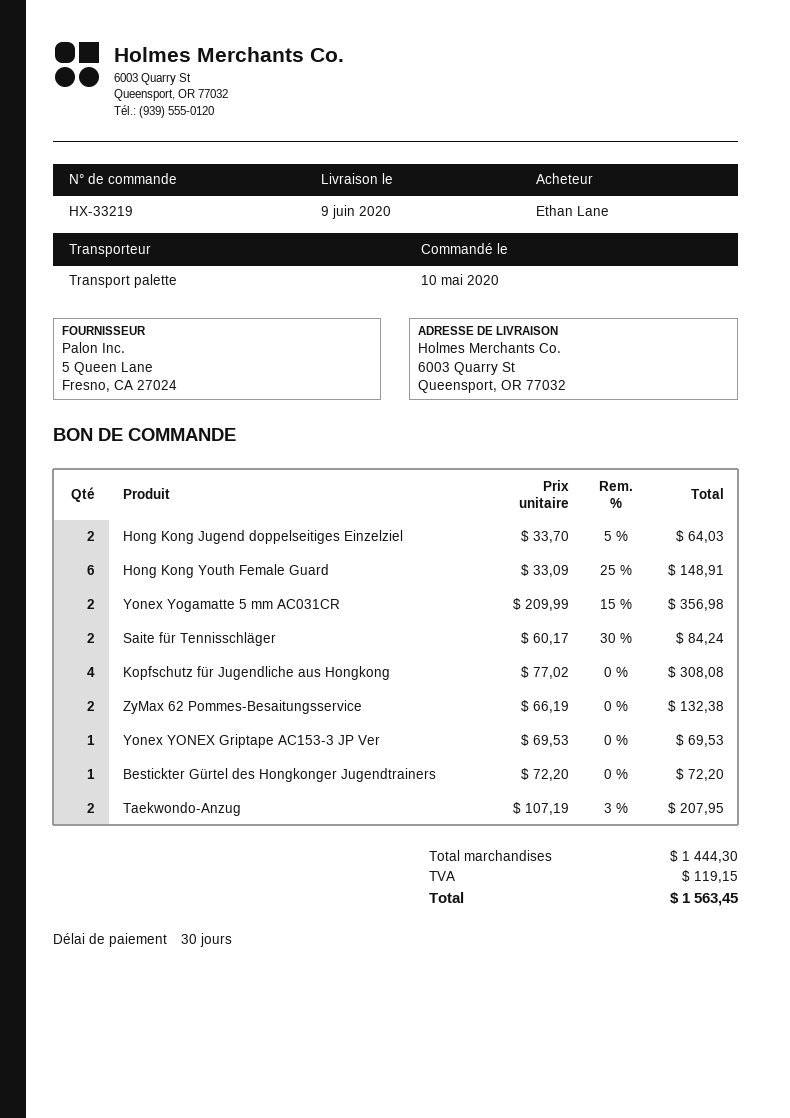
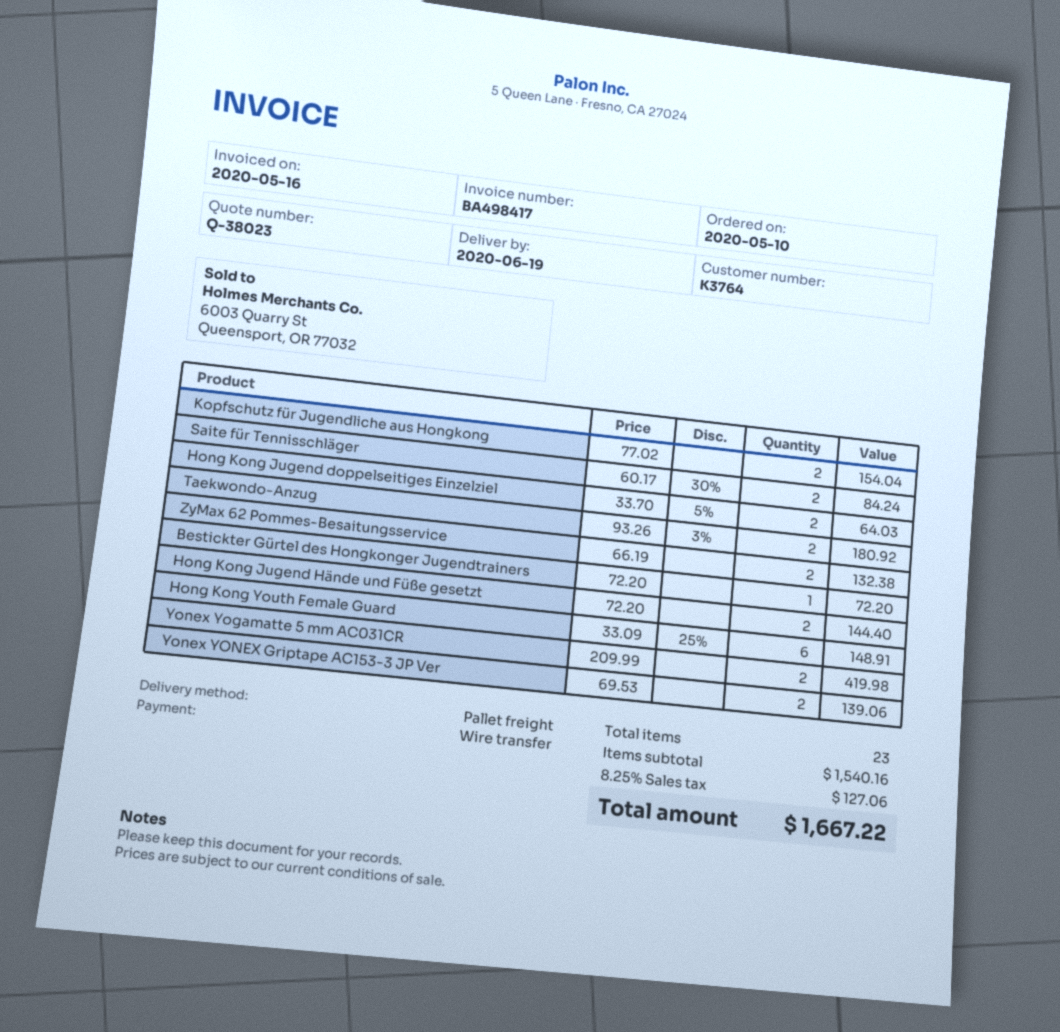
delivery date: 2020-06-09 -> 2020-06-19
Yonex Yogamatte 5 mm AC031CR: 2 x 209.99 - 15% = 356.98 -> 2 x 209.99 = 419.98
Kopfschutz für Jugendliche aus Hongkong: 4 x 77.02 = 308.08 -> 2 x 77.02 = 154.04
Yonex YONEX Griptape AC153-3 JP Ver: 1 x 69.53 = 69.53 -> 2 x 69.53 = 139.06
Taekwondo-Anzug: 2 x 107.19 - 3% = 207.95 -> 2 x 93.26 - 3% = 180.92
Hong Kong Jugend Hände und Füße gesetzt: none -> 2 x 72.20 = 144.40
subtotal: 1444.30 -> 1540.16
tax: 119.15 -> 127.06
total: 1563.45 -> 1667.22

